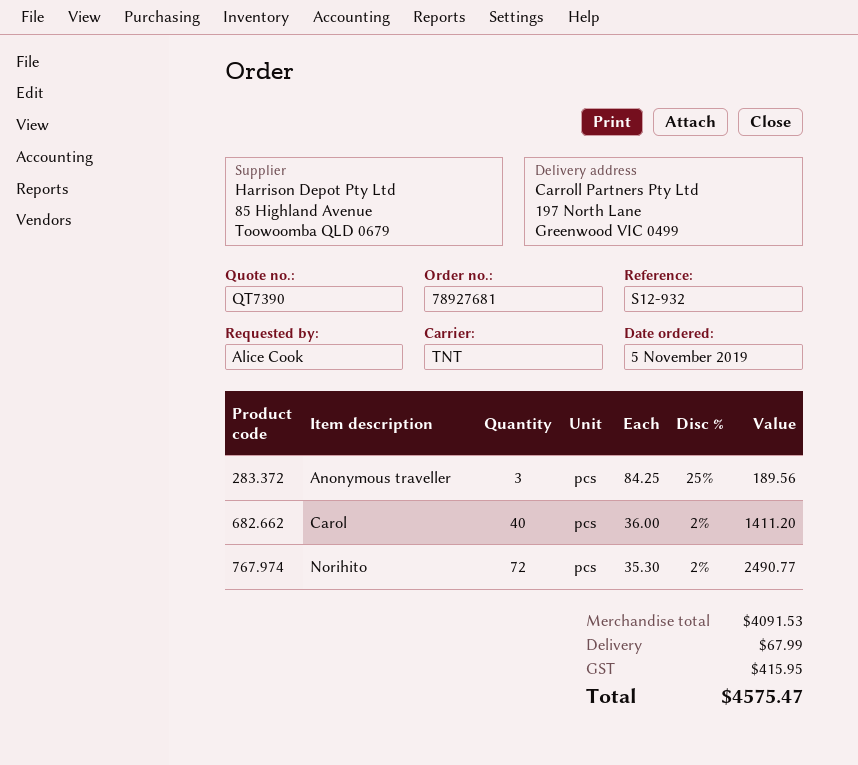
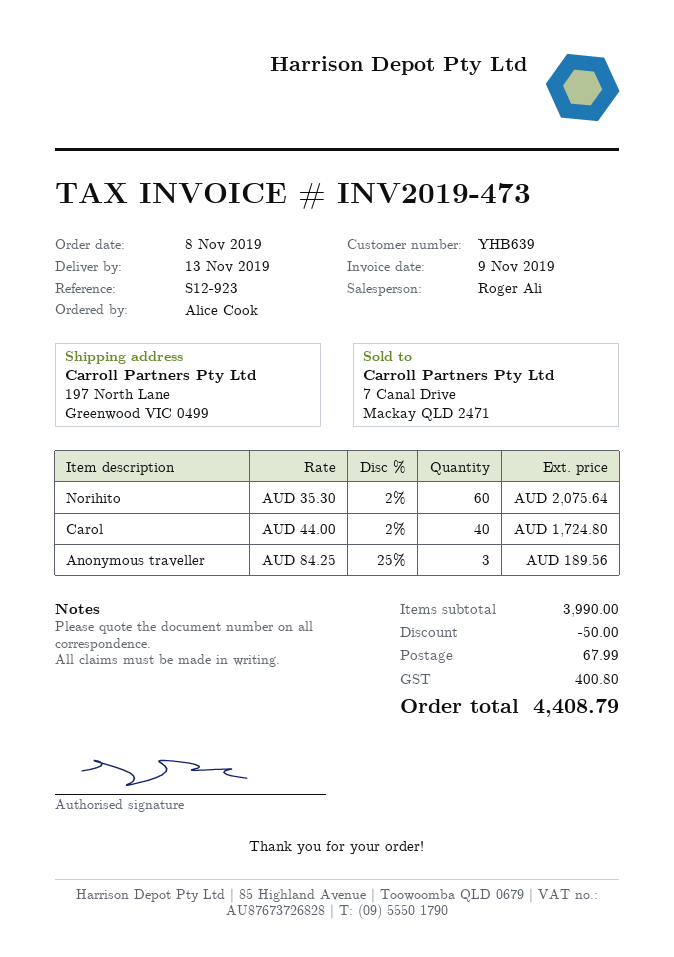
order date: 2019-11-05 -> 2019-11-08
reference: S12-932 -> S12-923
Carol: 40 x 36.00 - 2% = 1411.20 -> 40 x 44.00 - 2% = 1724.80
Norihito: 72 x 35.30 - 2% = 2490.77 -> 60 x 35.30 - 2% = 2075.64
subtotal: 4091.53 -> 3990.00
discount: none -> 50.00
tax: 415.95 -> 400.80
total: 4575.47 -> 4408.79

